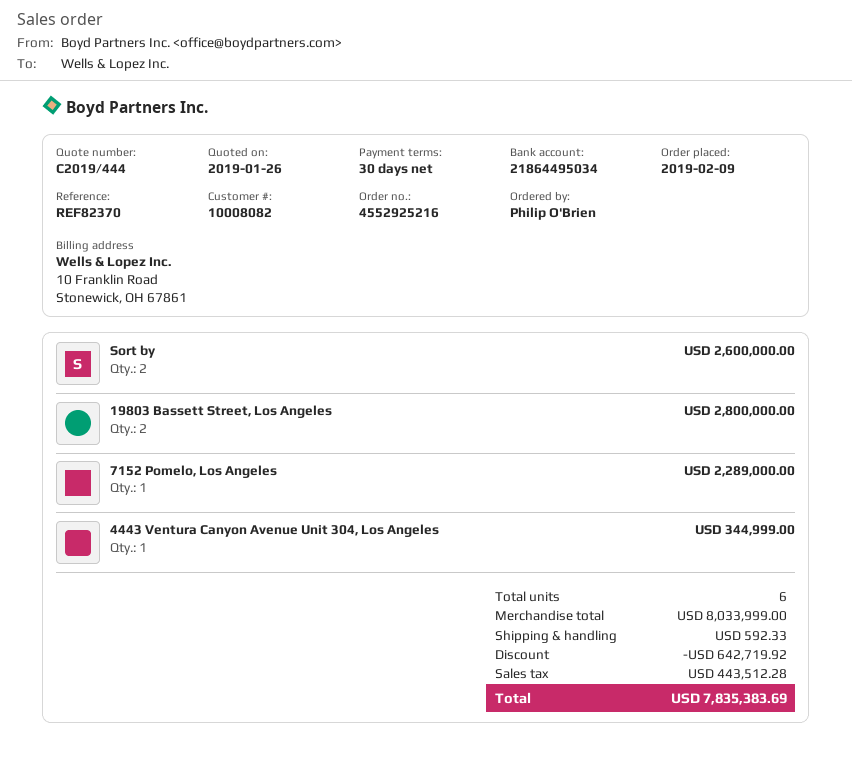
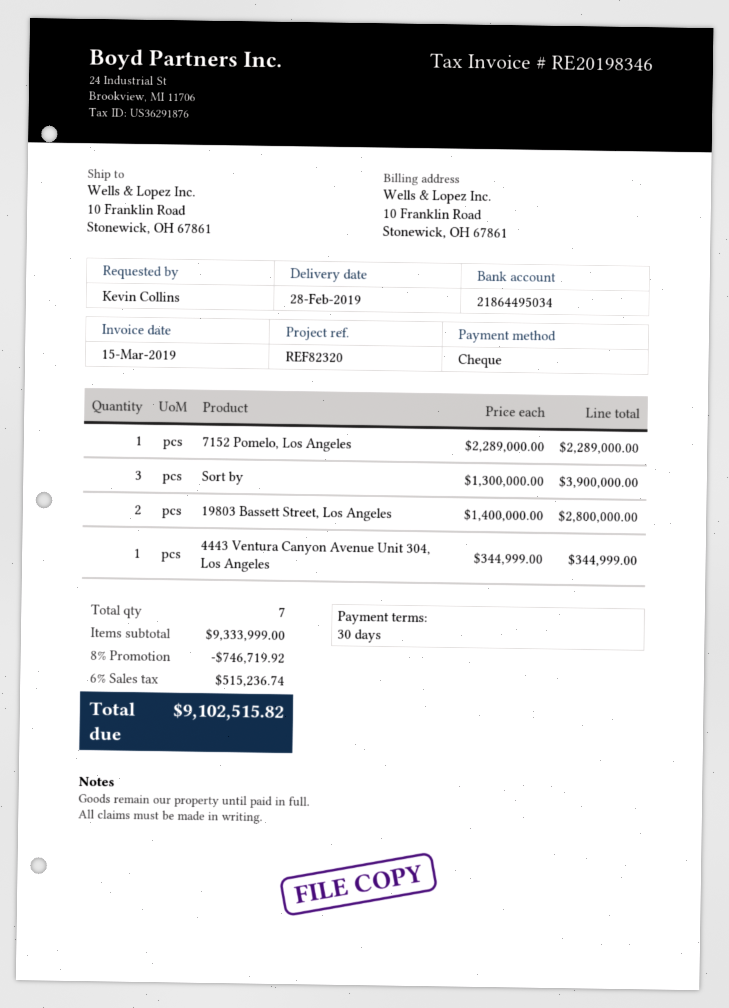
reference: REF82370 -> REF82320
ordered by: Philip O'Brien -> Kevin Collins
Sort by: 2 for 2600000.00 -> 3 for 3900000.00
total quantity: 6 -> 7
subtotal: 8033999.00 -> 9333999.00
discount: 642719.92 -> 746719.92
shipping: 592.33 -> none
tax: 443512.28 -> 515236.74
total: 7835383.69 -> 9102515.82

